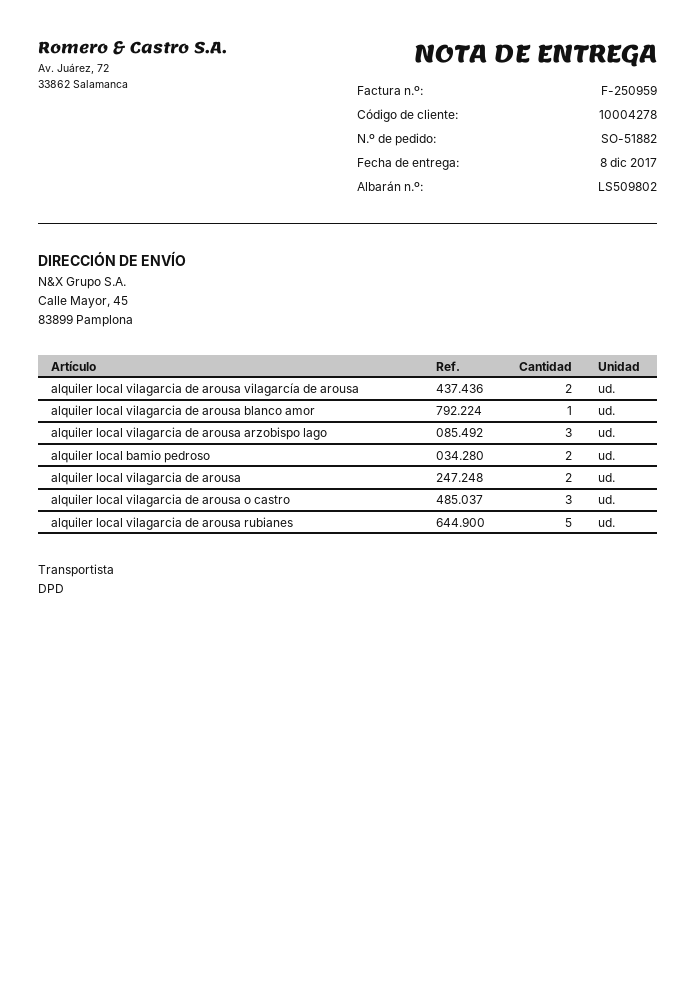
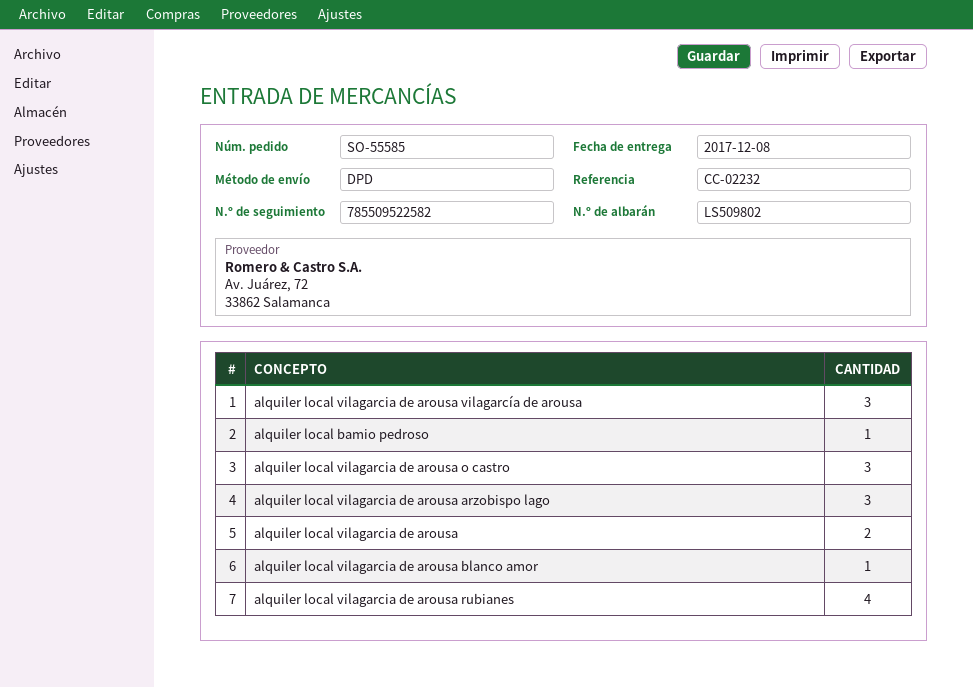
order number: SO-51882 -> SO-55585
alquiler local vilagarcia de arousa vilagarcía de arousa: 2 -> 3
alquiler local bamio pedroso: 2 -> 1
alquiler local vilagarcia de arousa rubianes: 5 -> 4

